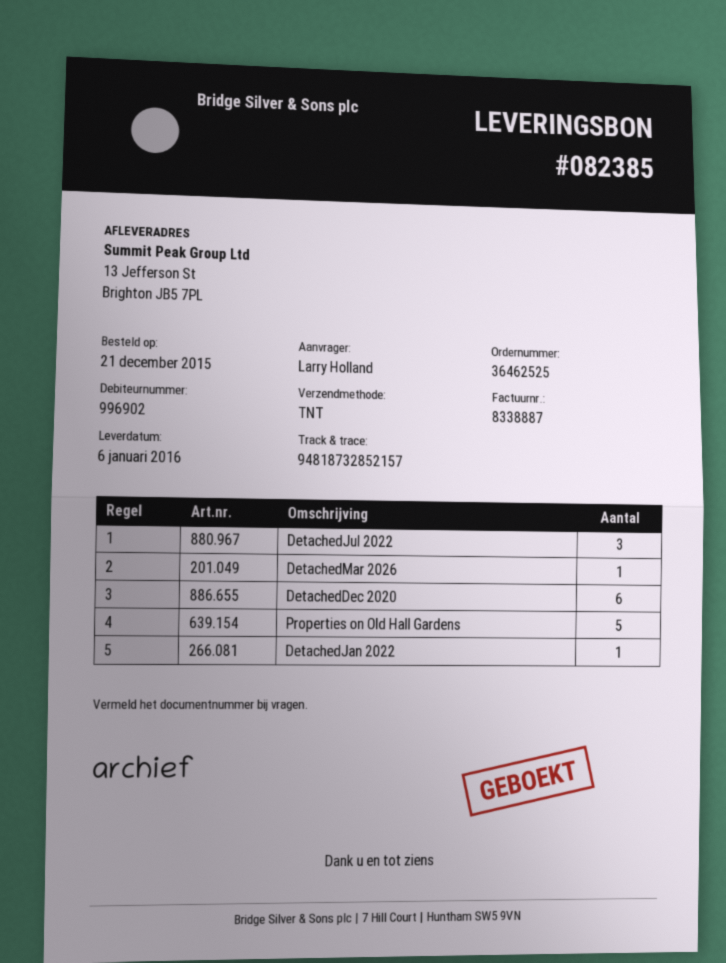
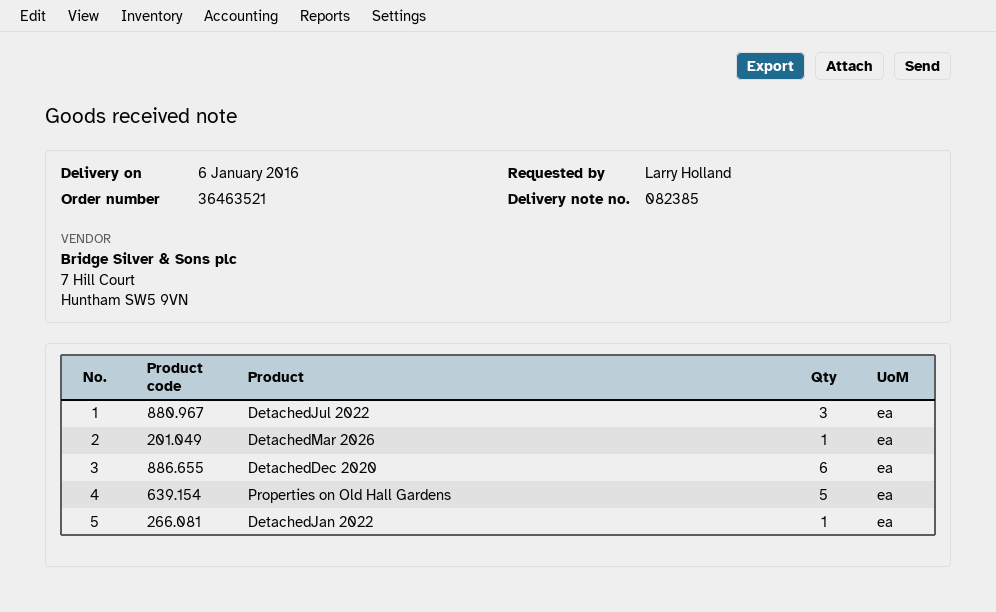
order number: 36462525 -> 36463521

